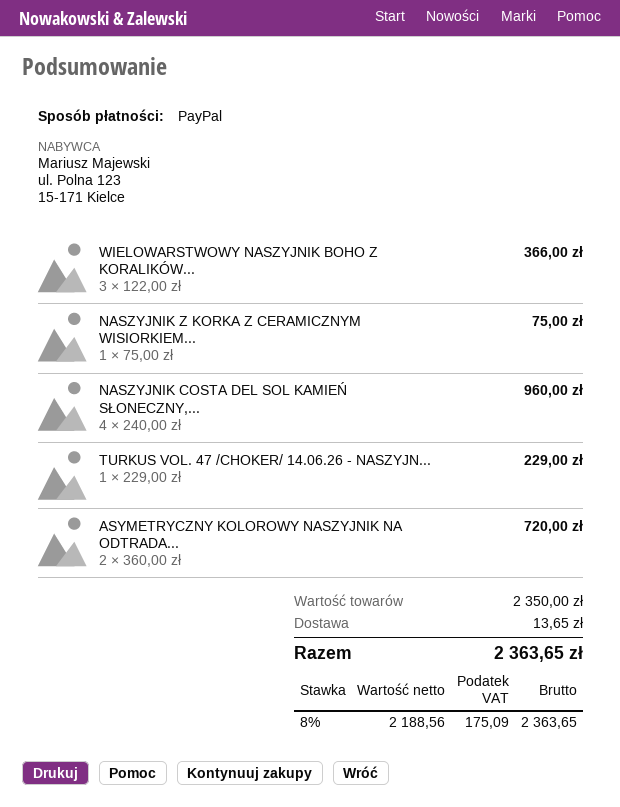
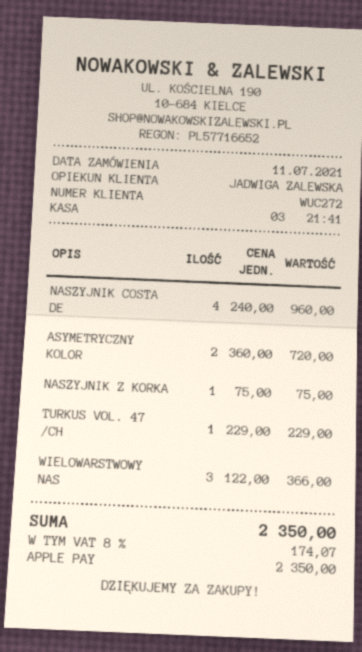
payment method: PayPal -> Apple Pay
shipping: 13.65 -> none
tax: 8% = 175.09 -> 8% = 174.07
total: 2363.65 -> 2350.00

